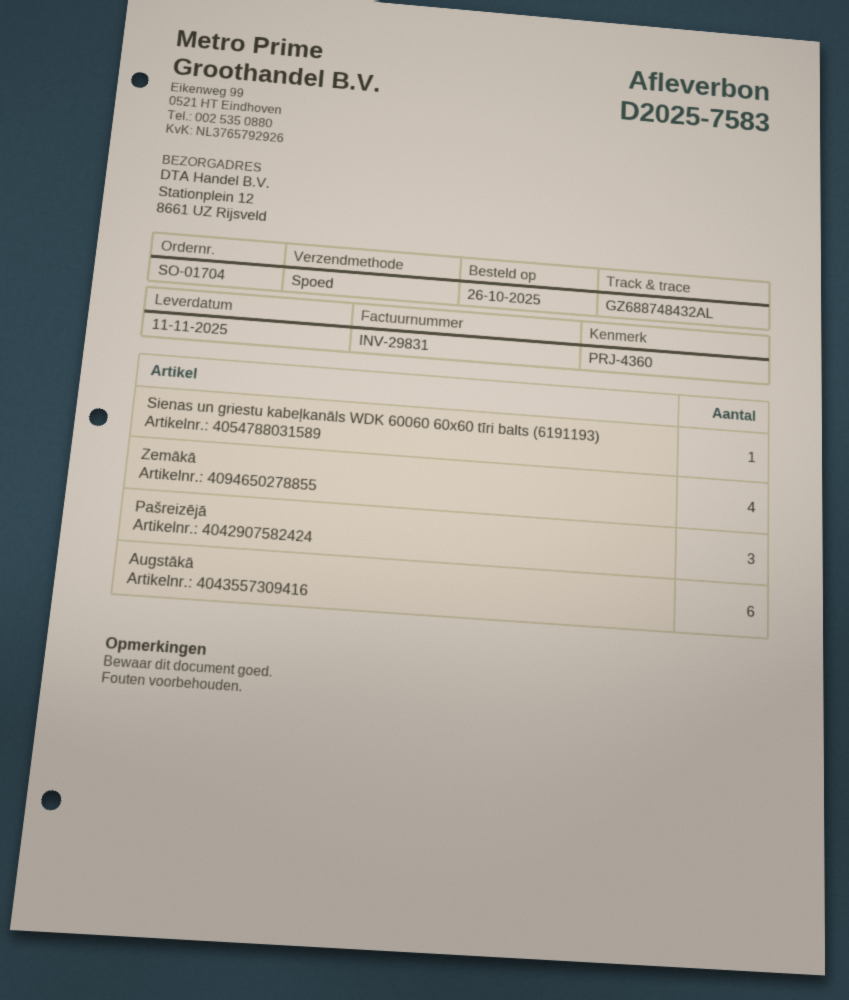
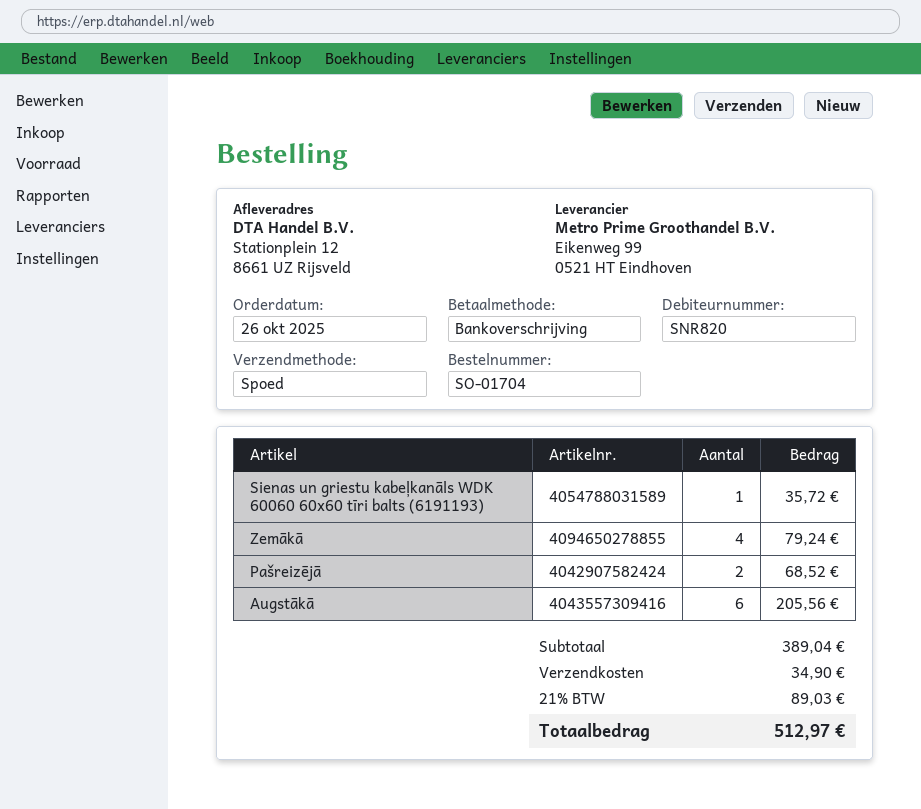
Pašreizējā: 3 -> 2

